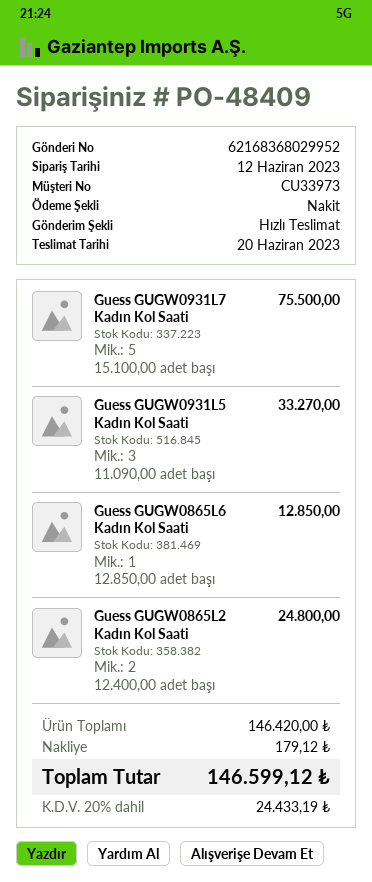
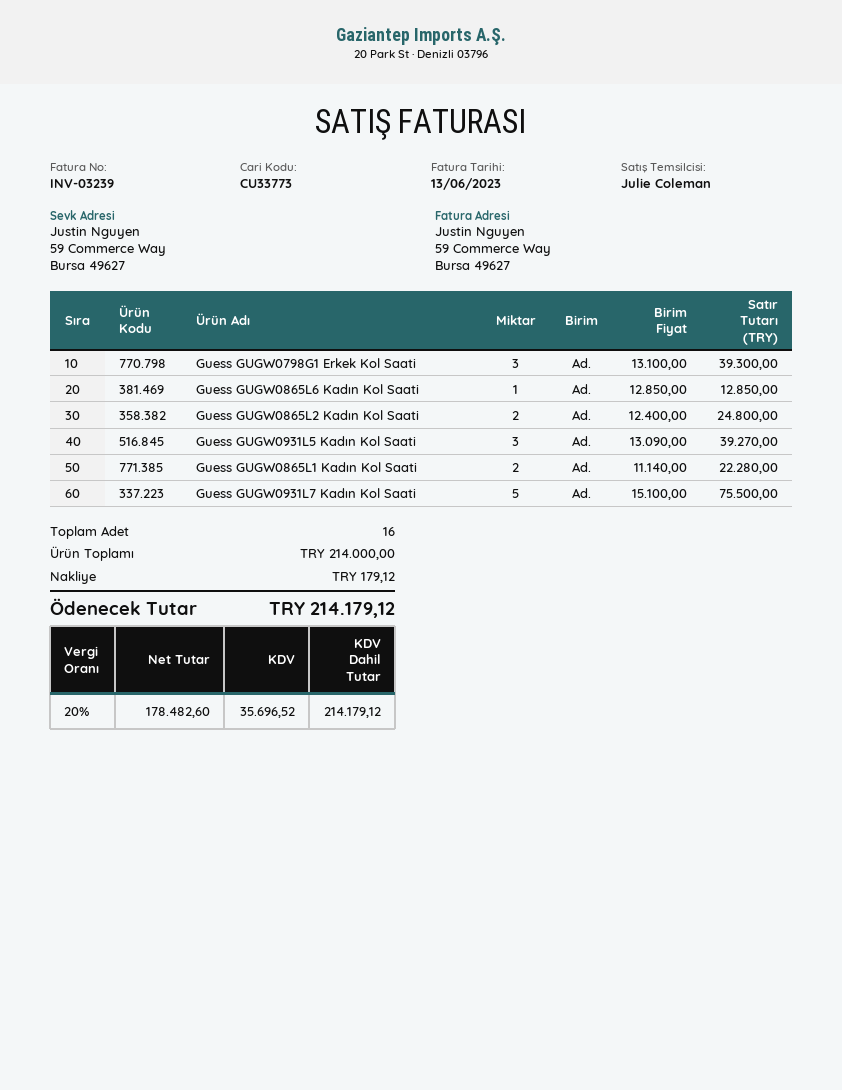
customer number: CU33973 -> CU33773
Guess GUGW0931L5 Kadın Kol Saati: 3 x 11090.00 = 33270.00 -> 3 x 13090.00 = 39270.00
Guess GUGW0798G1 Erkek Kol Saati: none -> 3 x 13100.00 = 39300.00
Guess GUGW0865L1 Kadın Kol Saati: none -> 2 x 11140.00 = 22280.00
subtotal: 146420.00 -> 214000.00
tax: 20% = 24433.19 -> 20% = 35696.52
total: 146599.12 -> 214179.12

